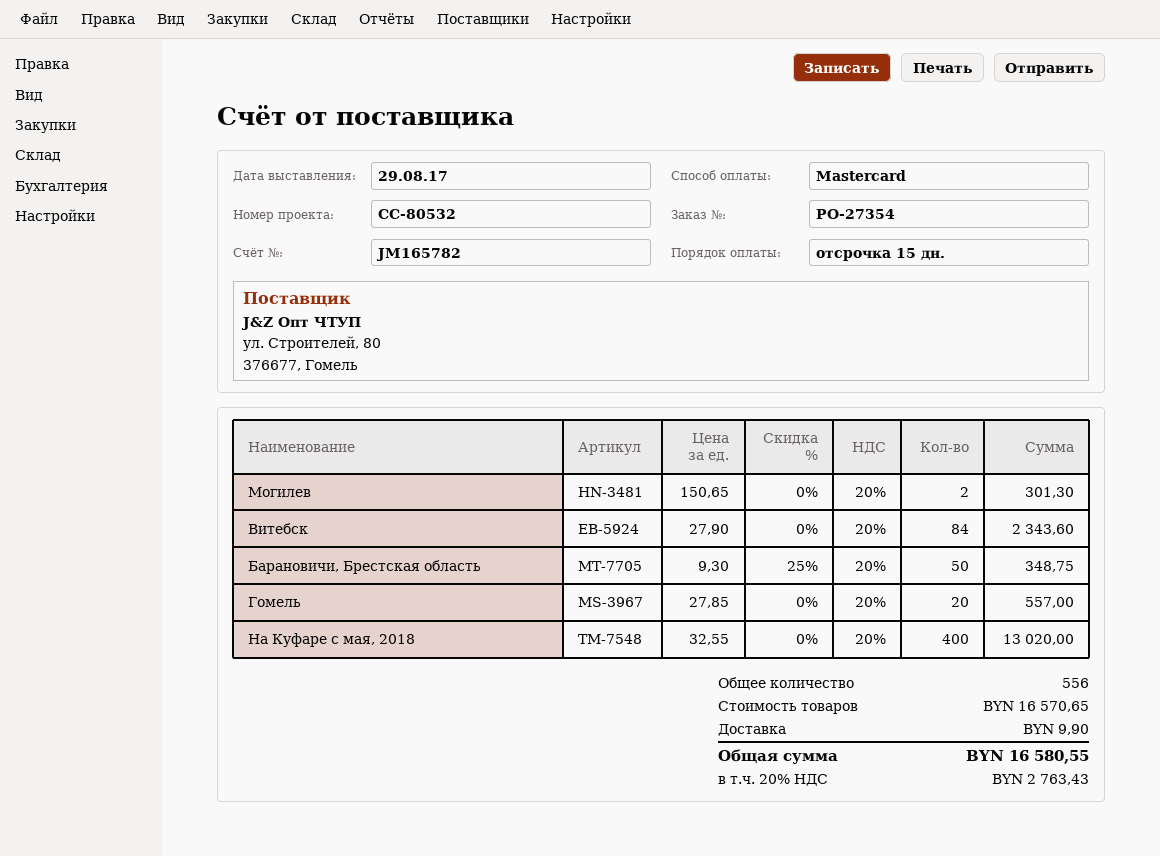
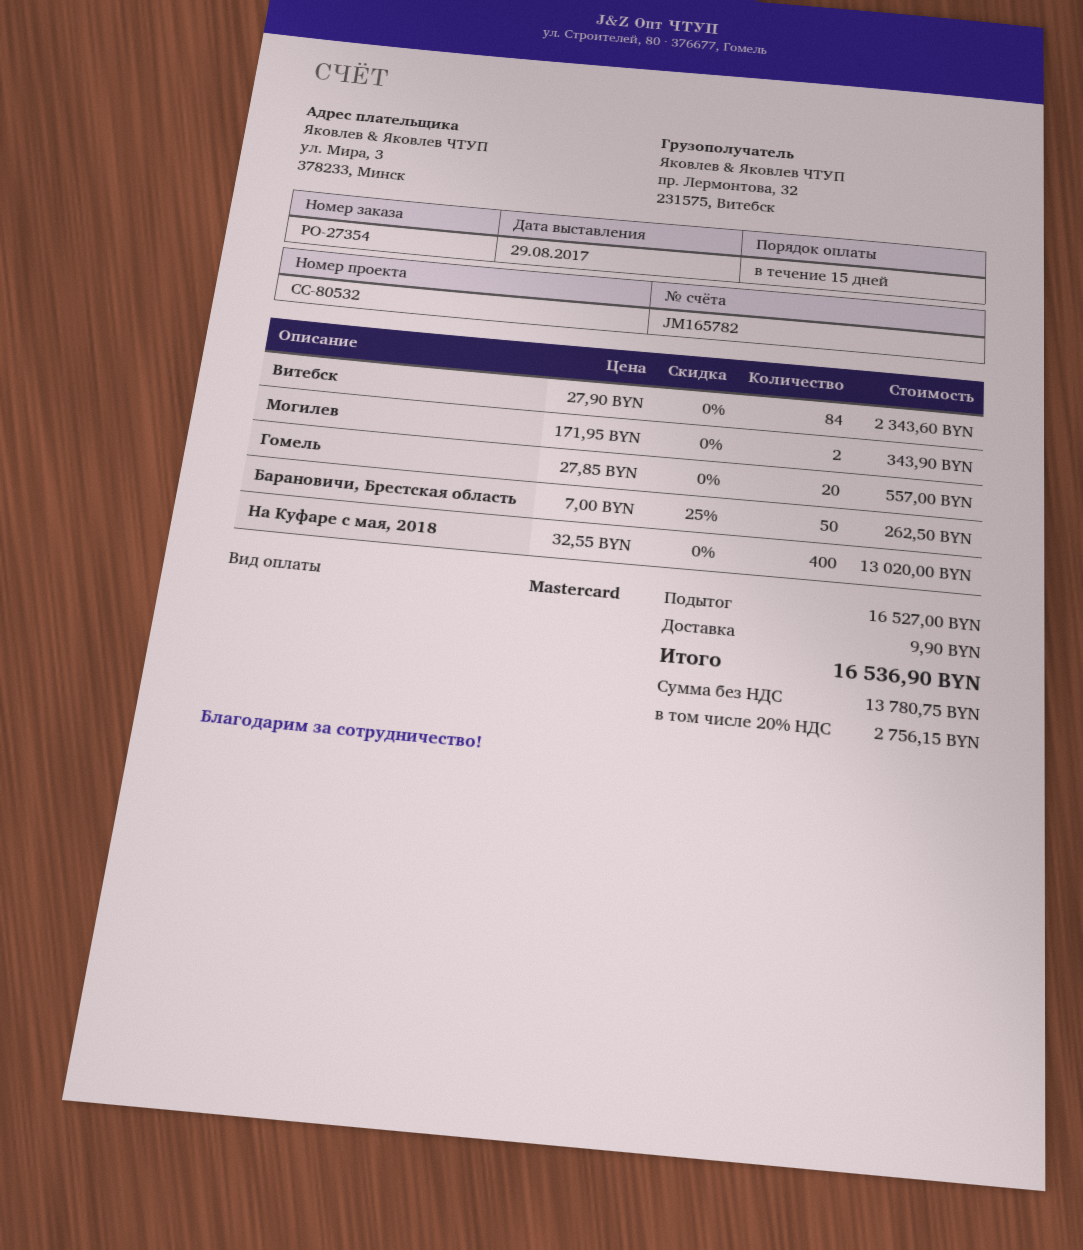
Могилев: 2 x 150.65 = 301.30 -> 2 x 171.95 = 343.90
Барановичи, Брестская область: 50 x 9.30 - 25% = 348.75 -> 50 x 7.00 - 25% = 262.50
subtotal: 16570.65 -> 16527.00
tax: 20% = 2763.43 -> 20% = 2756.15
total: 16580.55 -> 16536.90

